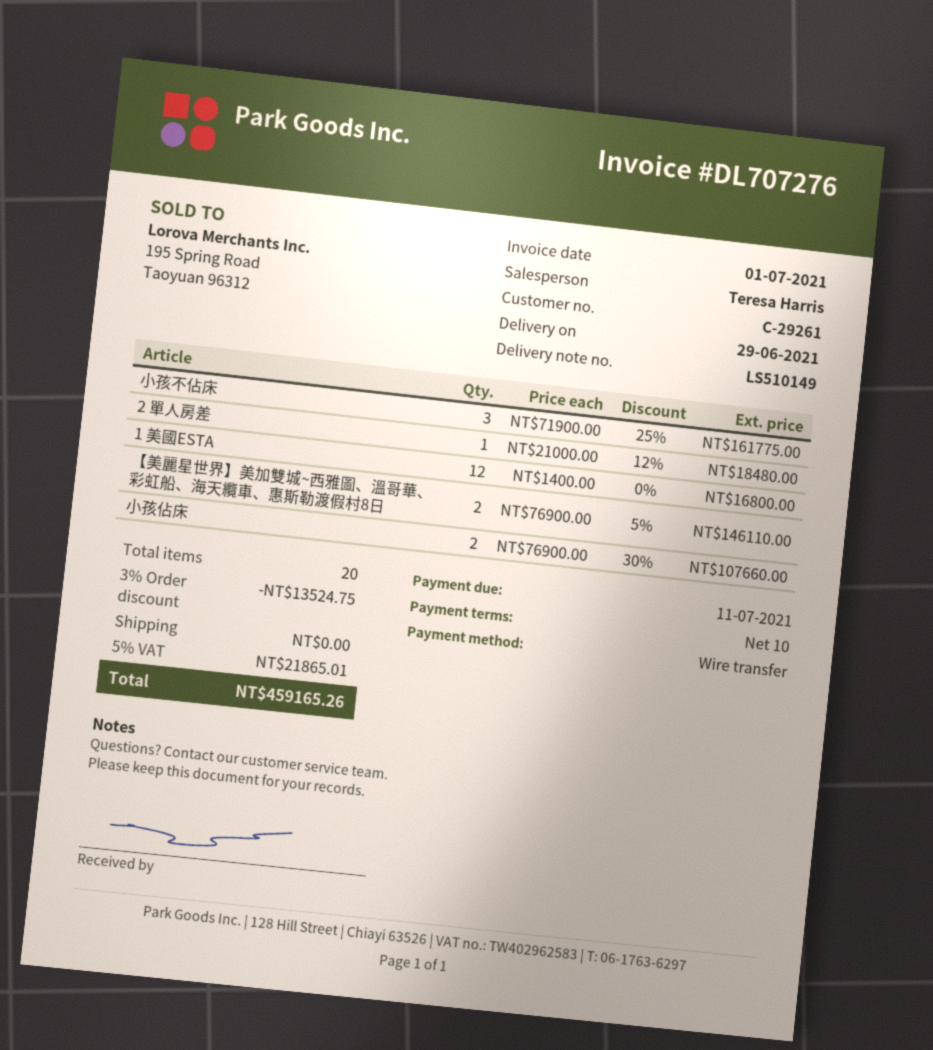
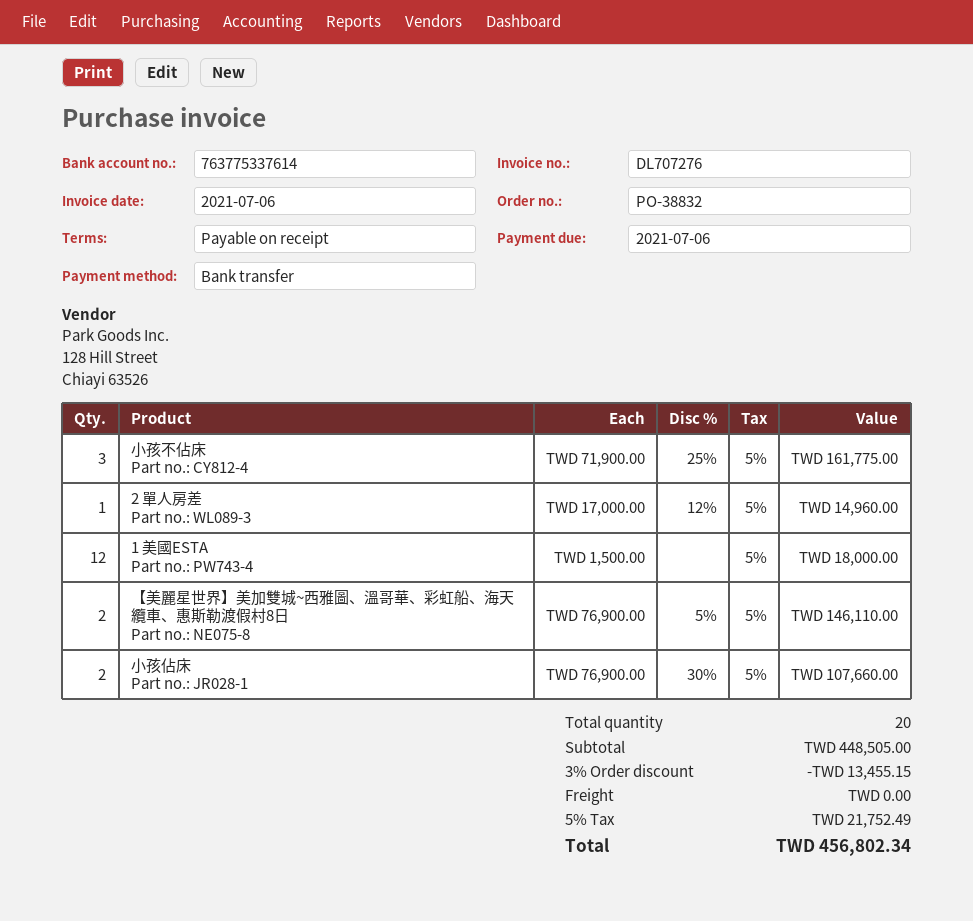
invoice date: 2021-07-01 -> 2021-07-06
payment terms: 10 days -> on receipt
due date: 2021-07-11 -> 2021-07-06
2 單人房差: 1 x 21000.00 - 12% = 18480.00 -> 1 x 17000.00 - 12% = 14960.00
1 美國ESTA: 12 x 1400.00 = 16800.00 -> 12 x 1500.00 = 18000.00
discount: 3% = 13524.75 -> 3% = 13455.15
tax: 5% = 21865.01 -> 5% = 21752.49
total: 459165.26 -> 456802.34

